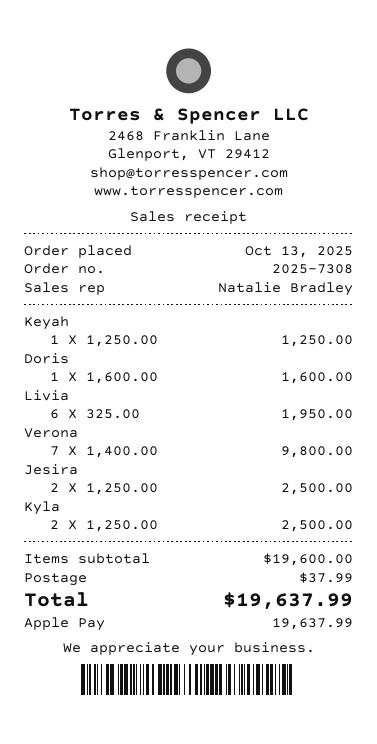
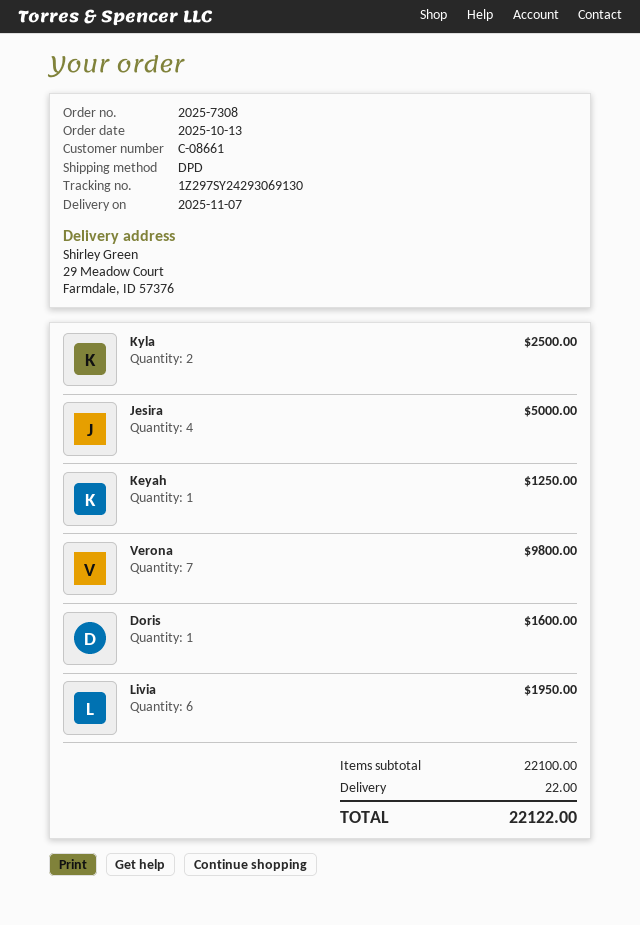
Jesira: 2 for 2500.00 -> 4 for 5000.00
subtotal: 19600.00 -> 22100.00
shipping: 37.99 -> 22.00
total: 19637.99 -> 22122.00

